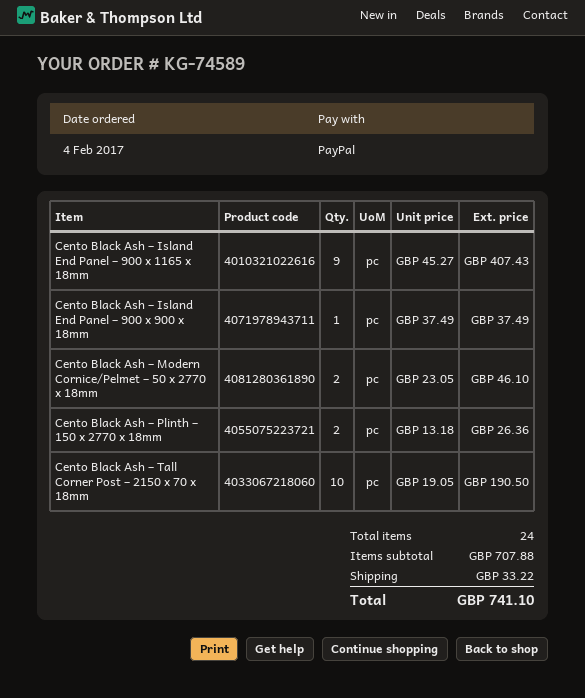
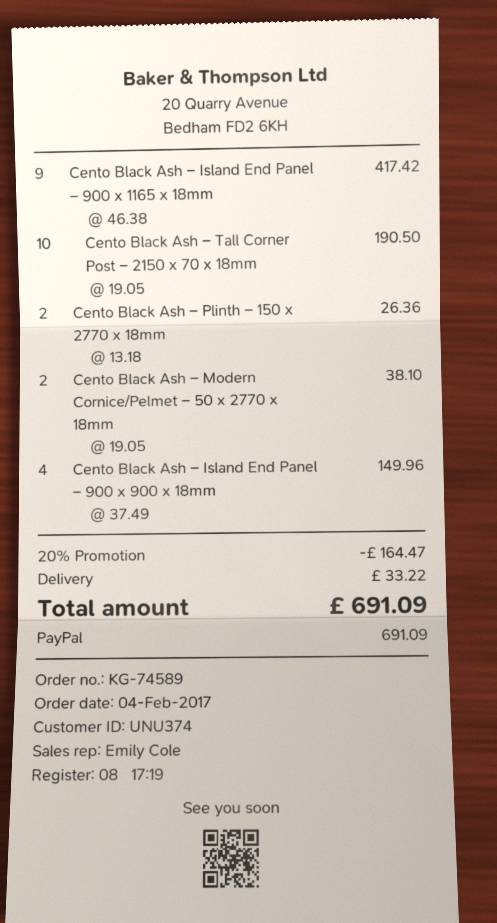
Cento Black Ash – Island End Panel – 900 x 1165 x 18mm: 9 x 45.27 = 407.43 -> 9 x 46.38 = 417.42
Cento Black Ash – Island End Panel – 900 x 900 x 18mm: 1 x 37.49 = 37.49 -> 4 x 37.49 = 149.96
Cento Black Ash – Modern Cornice/Pelmet – 50 x 2770 x 18mm: 2 x 23.05 = 46.10 -> 2 x 19.05 = 38.10
discount: none -> 20% = 164.47
total: 741.10 -> 691.09

